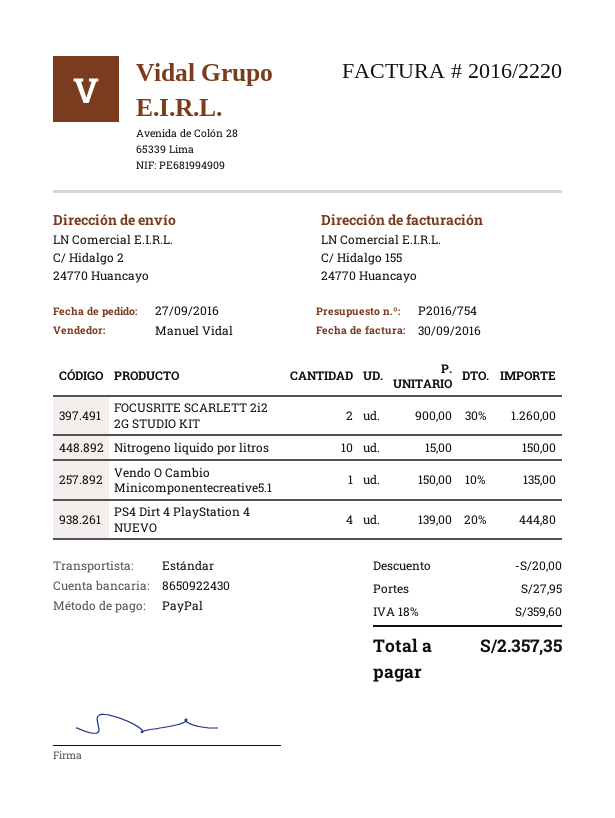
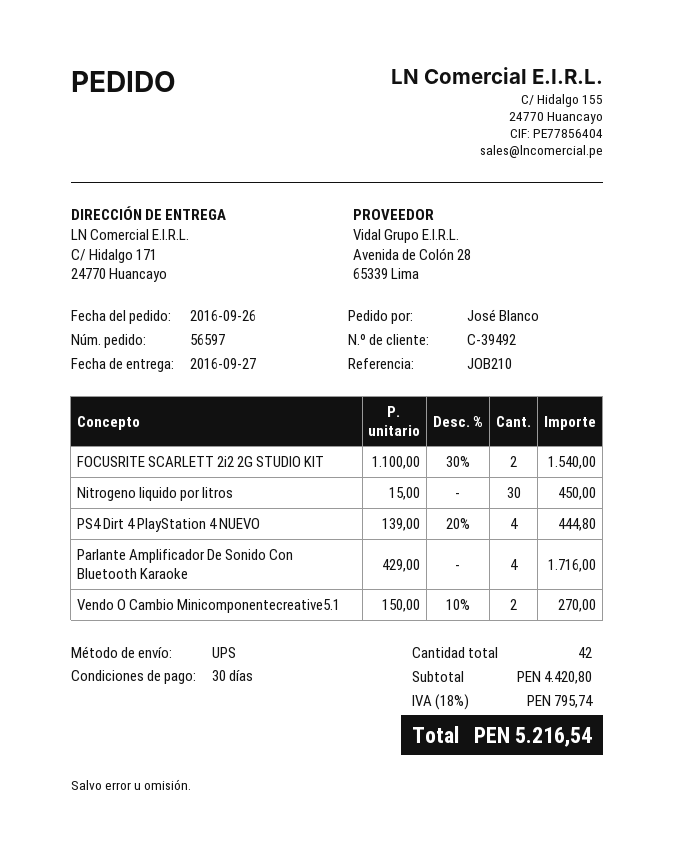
order date: 2016-09-27 -> 2016-09-26
shipping method: standard -> UPS
ship to: C/ Hidalgo 2, 24770 Huancayo -> C/ Hidalgo 171, 24770 Huancayo
FOCUSRITE SCARLETT 2i2 2G STUDIO KIT: 2 x 900.00 - 30% = 1260.00 -> 2 x 1100.00 - 30% = 1540.00
Nitrogeno liquido por litros: 10 x 15.00 = 150.00 -> 30 x 15.00 = 450.00
Vendo O Cambio Minicomponentecreative5.1: 1 x 150.00 - 10% = 135.00 -> 2 x 150.00 - 10% = 270.00
Parlante Amplificador De Sonido Con Bluetooth Karaoke: none -> 4 x 429.00 = 1716.00
discount: 20.00 -> none
shipping: 27.95 -> none
tax: 18% = 359.60 -> 18% = 795.74
total: 2357.35 -> 5216.54

